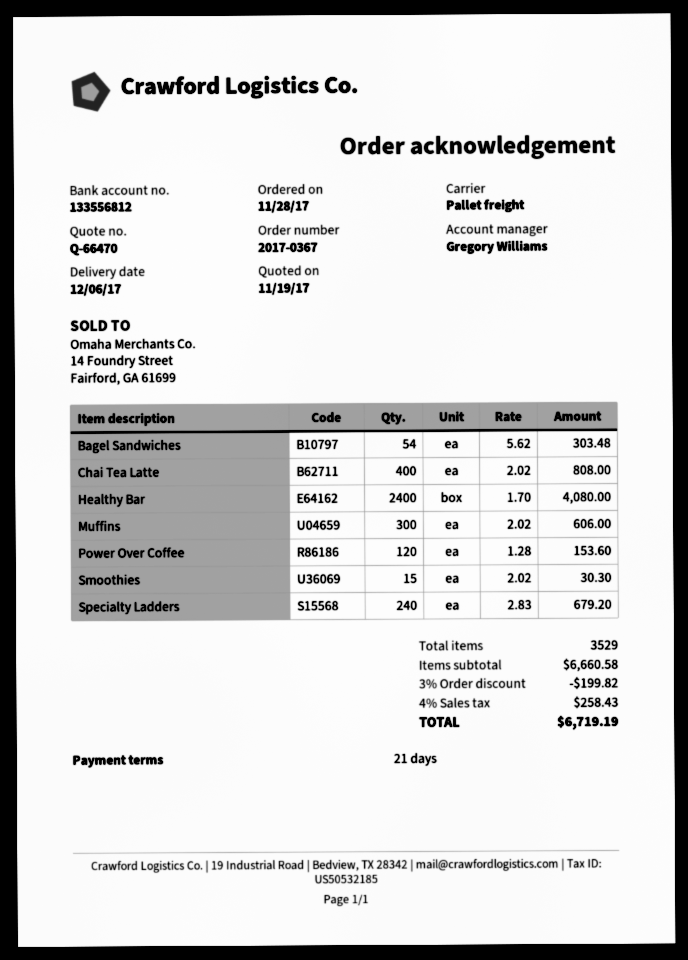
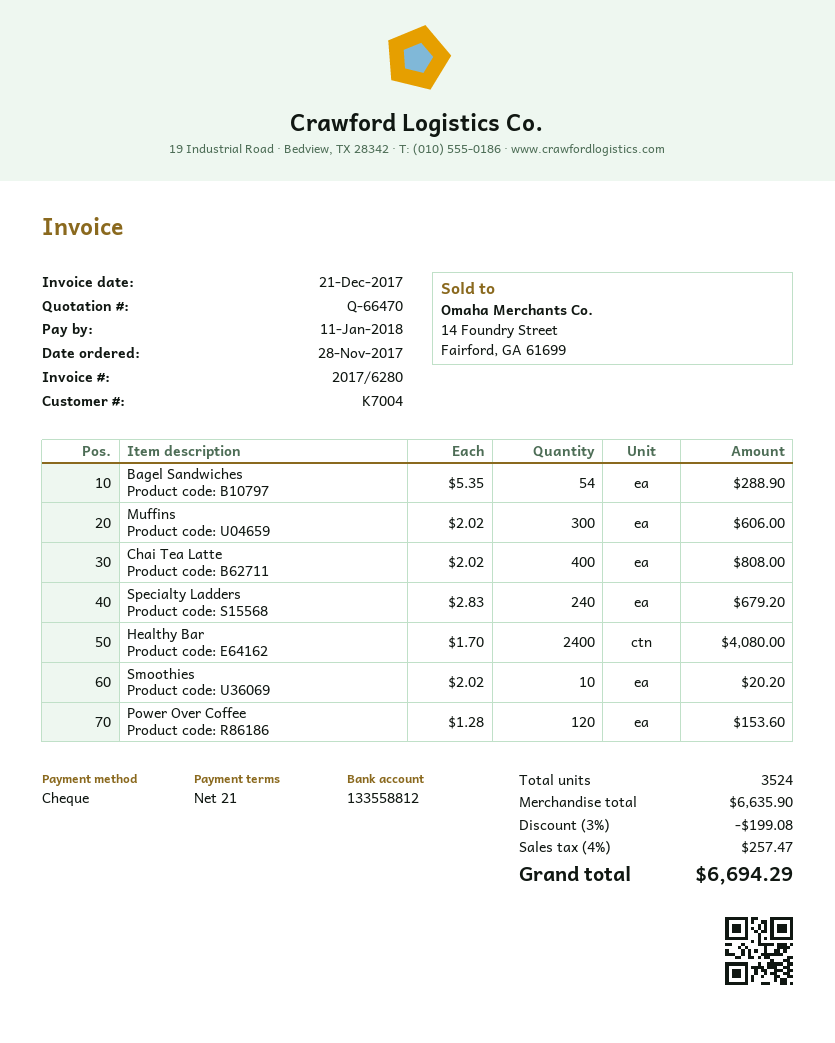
bank account: 133556812 -> 133558812
Bagel Sandwiches: 54 x 5.62 = 303.48 -> 54 x 5.35 = 288.90
Smoothies: 15 x 2.02 = 30.30 -> 10 x 2.02 = 20.20
total quantity: 3529 -> 3524
subtotal: 6660.58 -> 6635.90
discount: 3% = 199.82 -> 3% = 199.08
tax: 4% = 258.43 -> 4% = 257.47
total: 6719.19 -> 6694.29

